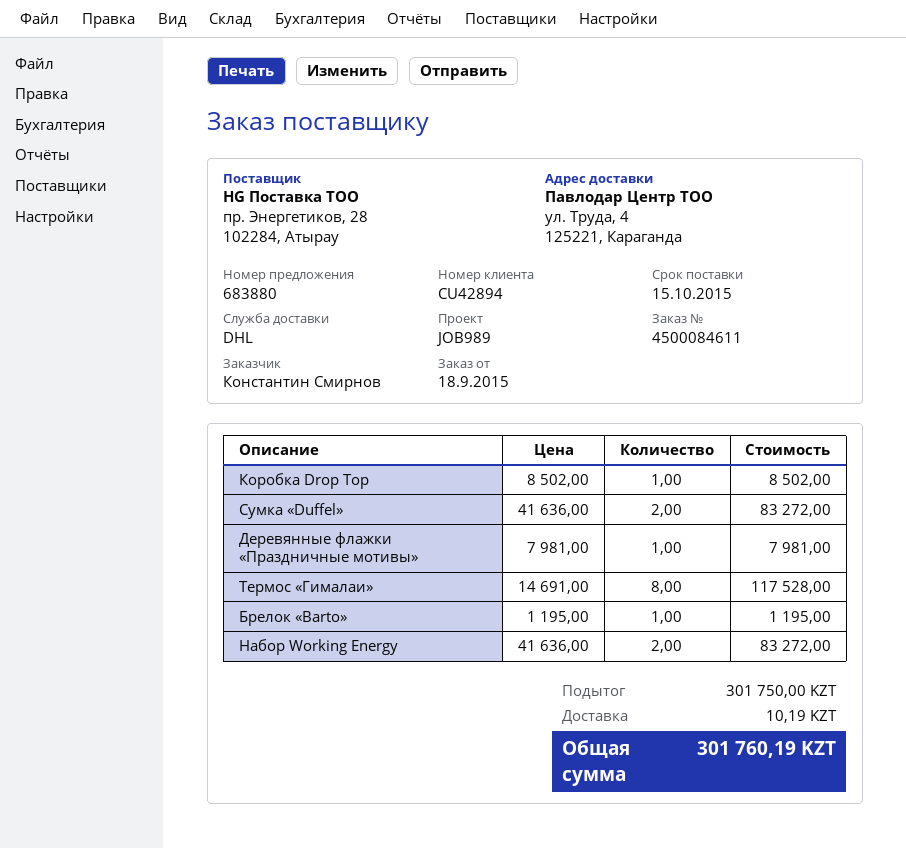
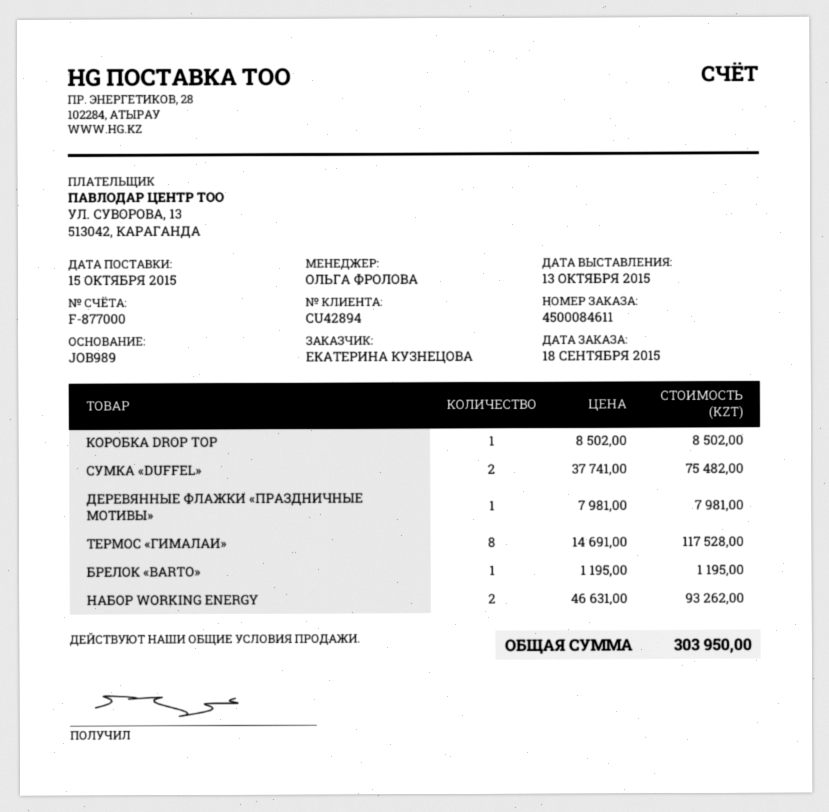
ordered by: Константин Смирнов -> ЕКАТЕРИНА КУЗНЕЦОВА
Сумка «Duffel»: 2 x 41636.00 = 83272.00 -> 2 x 37741.00 = 75482.00
Набор Working Energy: 2 x 41636.00 = 83272.00 -> 2 x 46631.00 = 93262.00
shipping: 10.19 -> none
total: 301760.19 -> 303950.00

